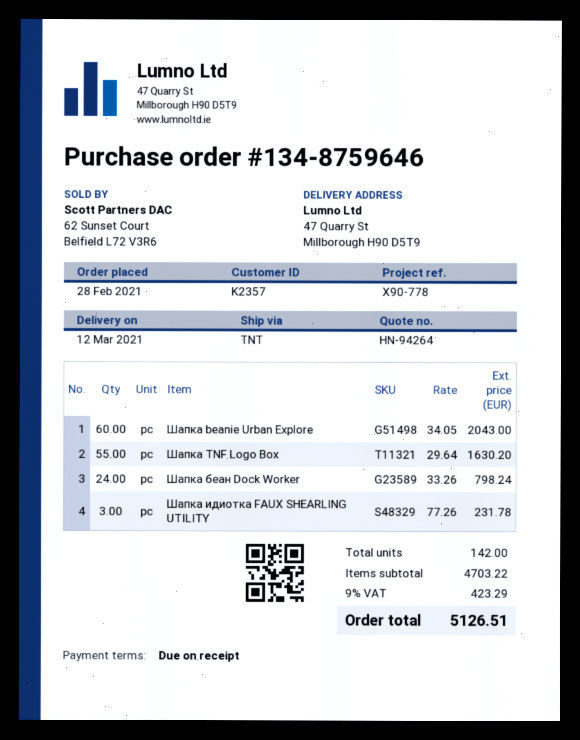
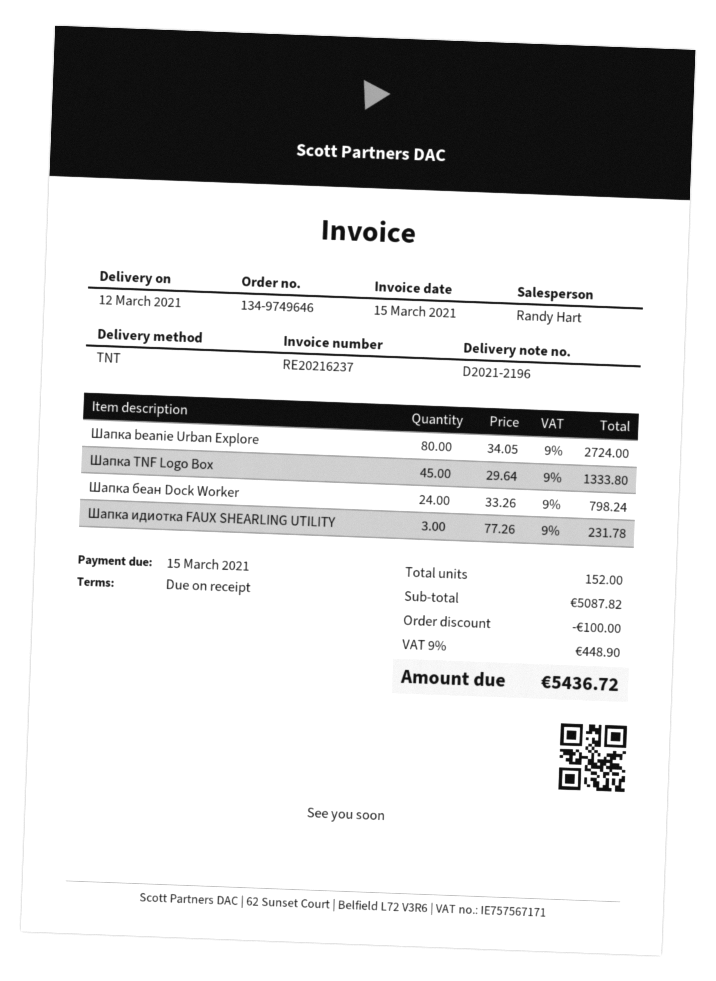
order number: 134-8759646 -> 134-9749646
Шапка beanie Urban Explore: 60 x 34.05 = 2043.00 -> 80 x 34.05 = 2724.00
Шапка TNF Logo Box: 55 x 29.64 = 1630.20 -> 45 x 29.64 = 1333.80
total quantity: 142 -> 152
subtotal: 4703.22 -> 5087.82
discount: none -> 100.00
tax: 9% = 423.29 -> 9% = 448.90
total: 5126.51 -> 5436.72

